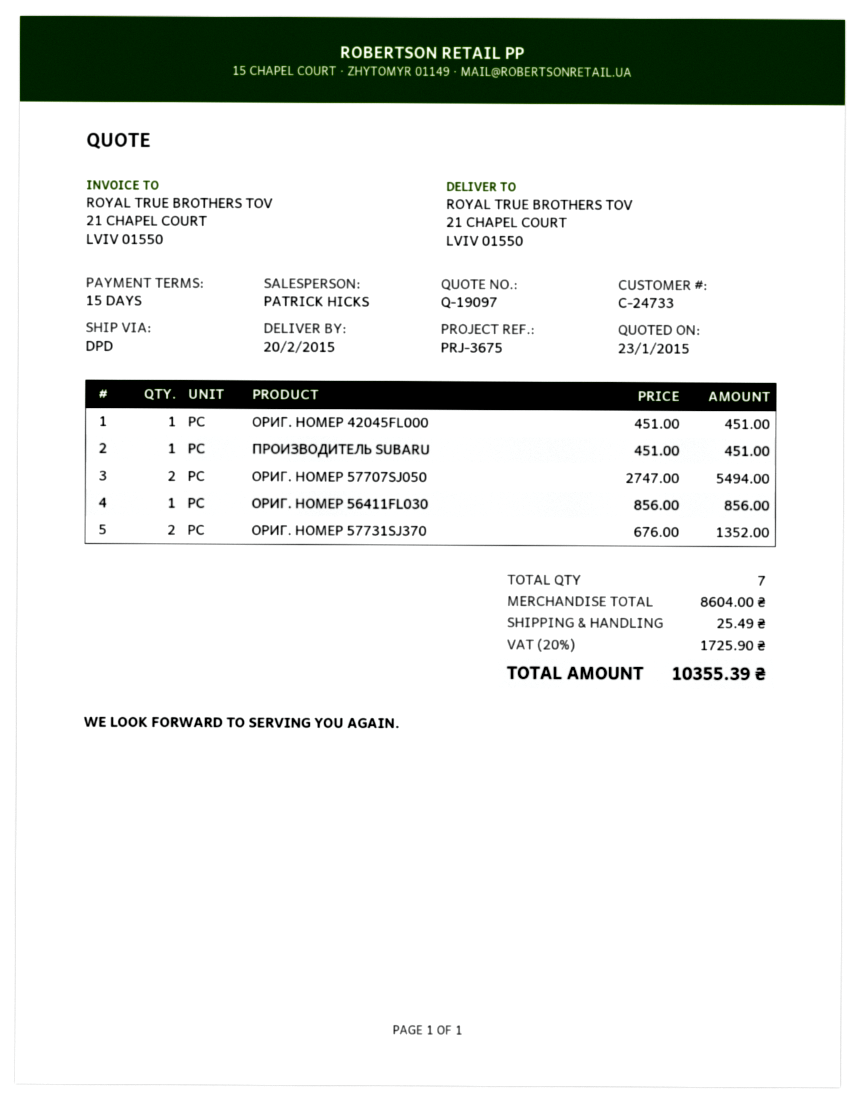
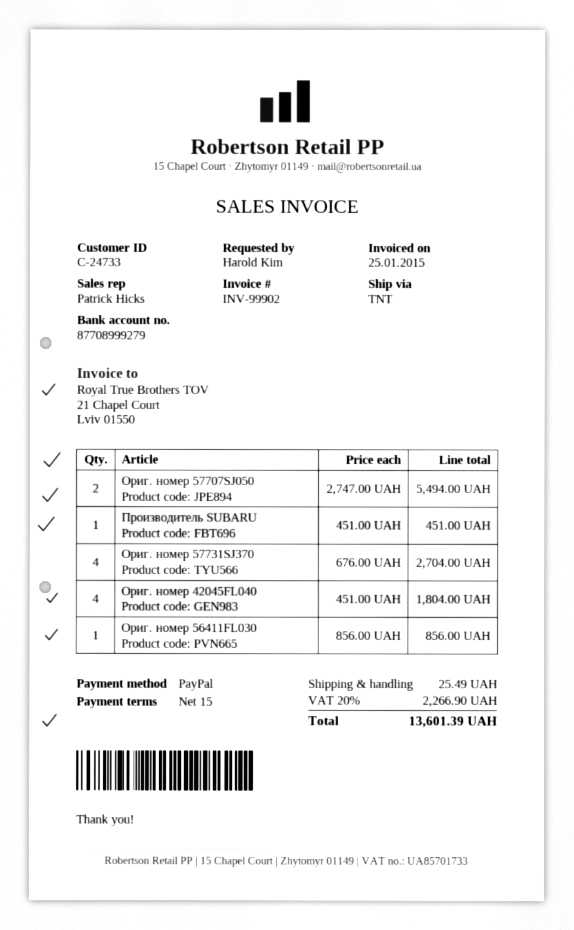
shipping method: DPD -> TNT
ОРИГ. НОМЕР 42045FL000: 1 x 451.00 = 451.00 -> none
ОРИГ. НОМЕР 57731SJ370: 2 x 676.00 = 1352.00 -> 4 x 676.00 = 2704.00
Ориг. номер 42045FL040: none -> 4 x 451.00 = 1804.00
tax: 20% = 1725.90 -> 20% = 2266.90
total: 10355.39 -> 13601.39

